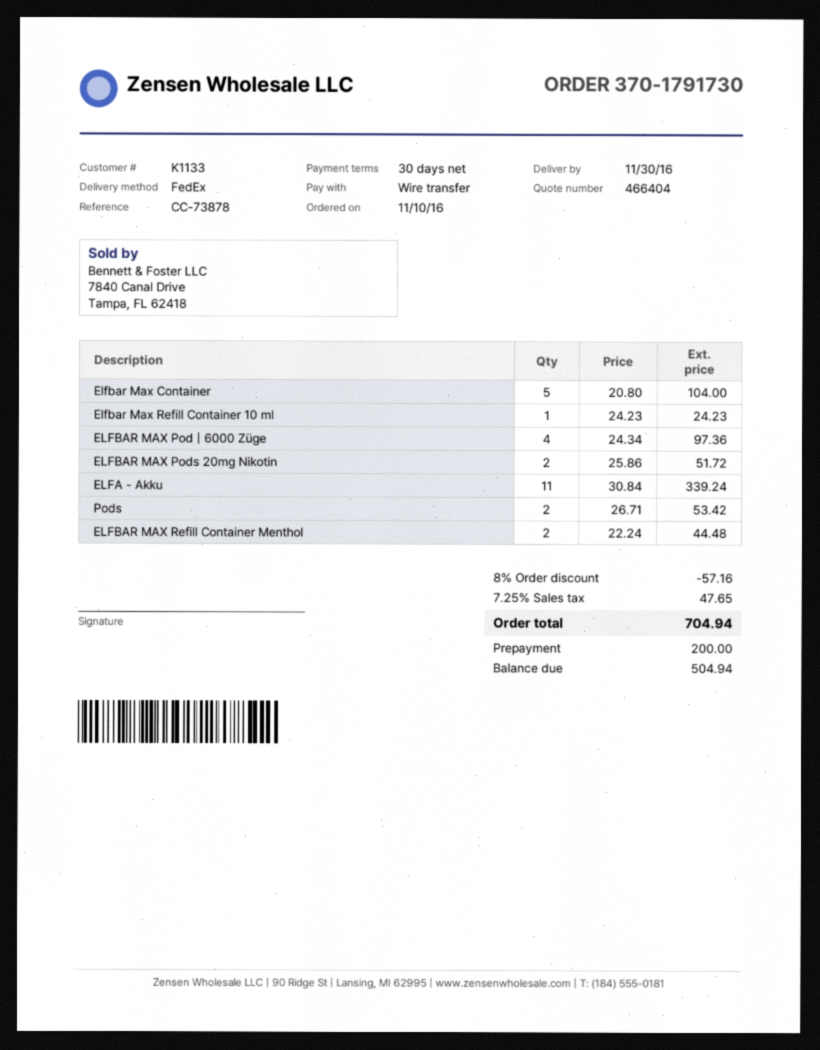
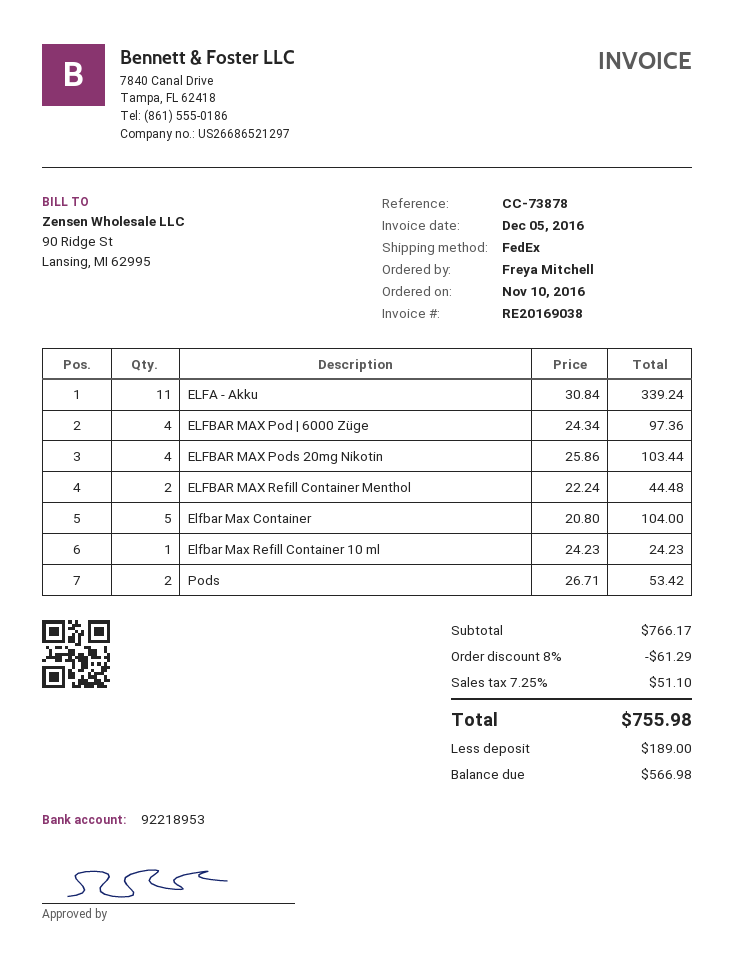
ELFBAR MAX Pods 20mg Nikotin: 2 x 25.86 = 51.72 -> 4 x 25.86 = 103.44
discount: 8% = 57.16 -> 8% = 61.29
tax: 7.25% = 47.65 -> 7.25% = 51.10
total: 704.94 -> 755.98
deposit: 200.00 -> 189.00
balance: 504.94 -> 566.98

